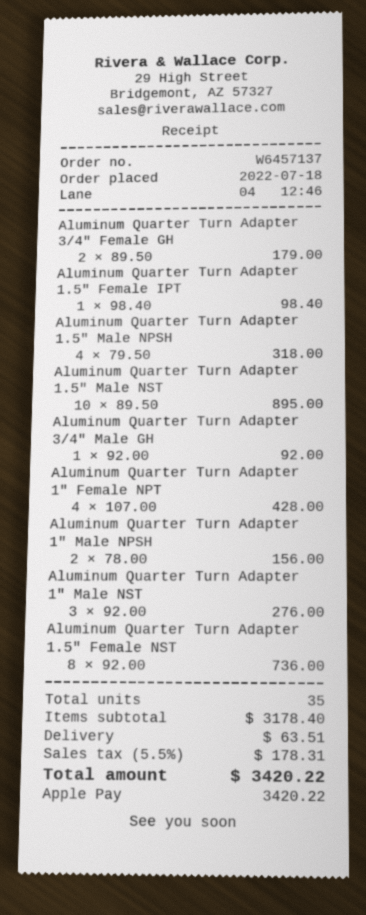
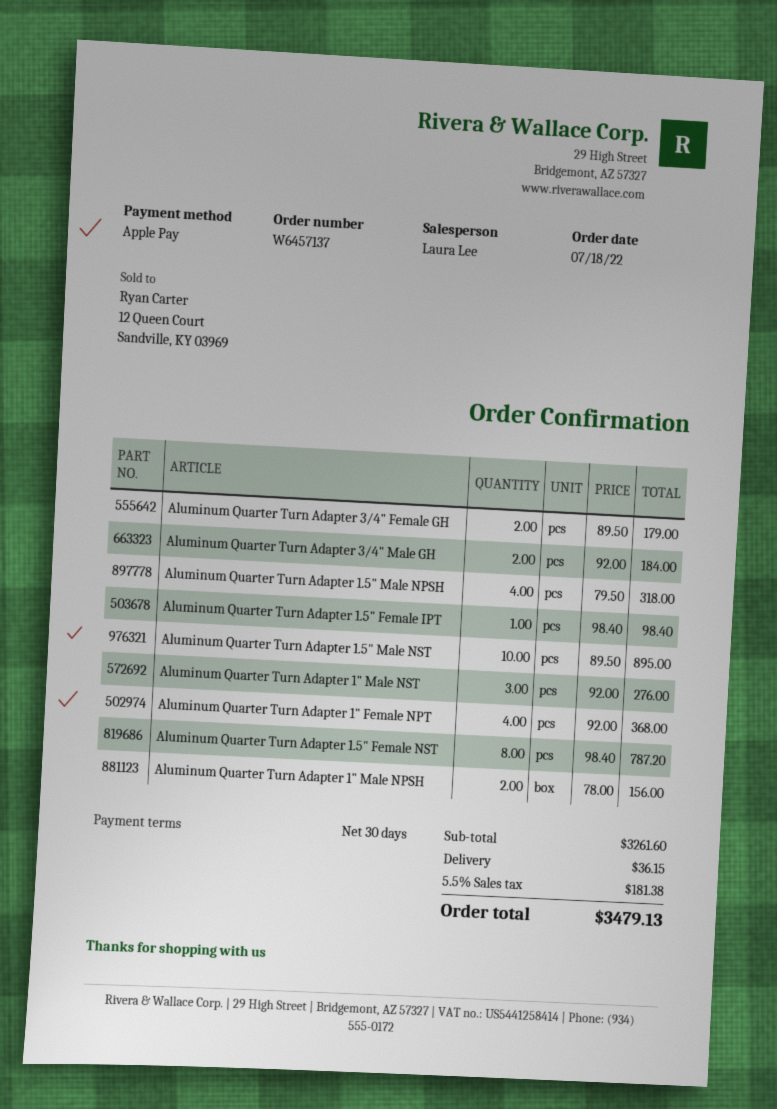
Aluminum Quarter Turn Adapter 3/4" Male GH: 1 x 92.00 = 92.00 -> 2 x 92.00 = 184.00
Aluminum Quarter Turn Adapter 1" Female NPT: 4 x 107.00 = 428.00 -> 4 x 92.00 = 368.00
Aluminum Quarter Turn Adapter 1.5" Female NST: 8 x 92.00 = 736.00 -> 8 x 98.40 = 787.20
subtotal: 3178.40 -> 3261.60
shipping: 63.51 -> 36.15
tax: 5.5% = 178.31 -> 5.5% = 181.38
total: 3420.22 -> 3479.13

